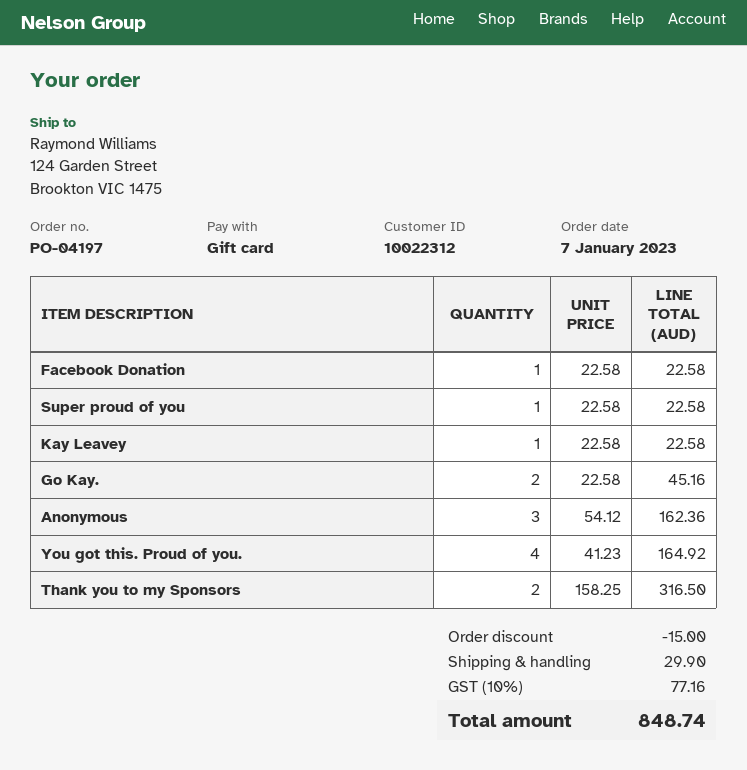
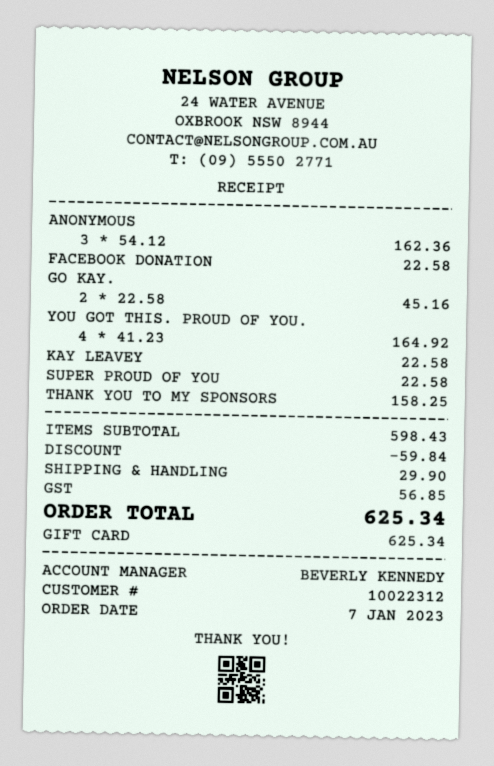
Thank you to my Sponsors: 2 x 158.25 = 316.50 -> 1 x 158.25 = 158.25
discount: 15.00 -> 59.84
tax: 77.16 -> 56.85
total: 848.74 -> 625.34

